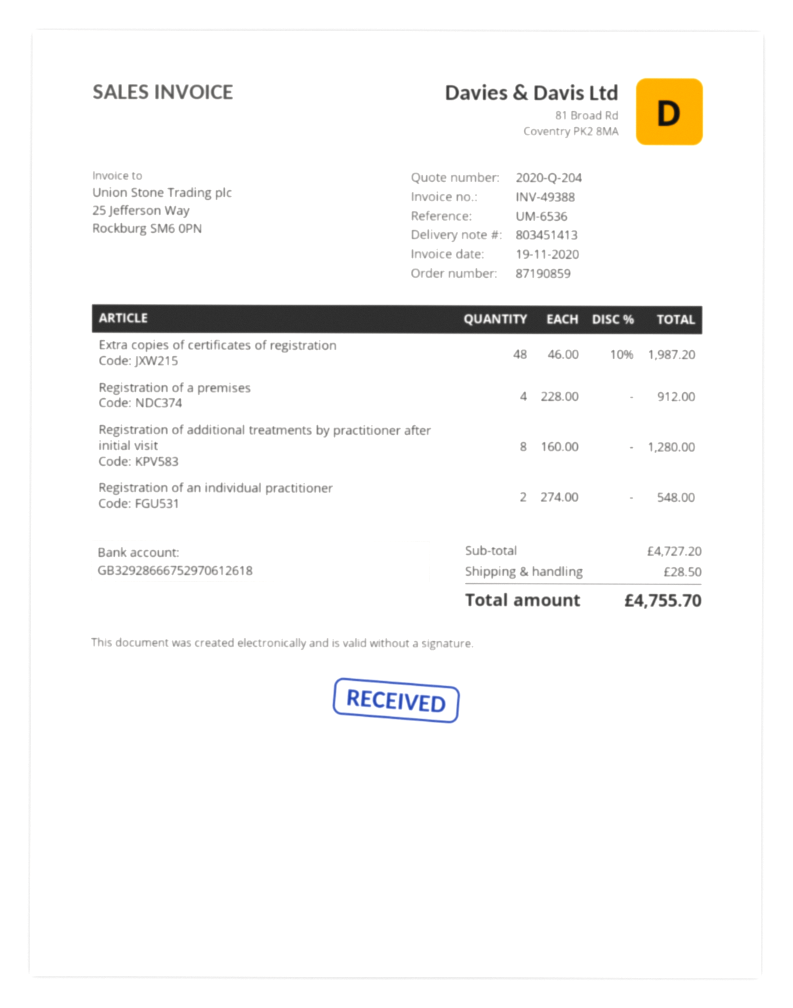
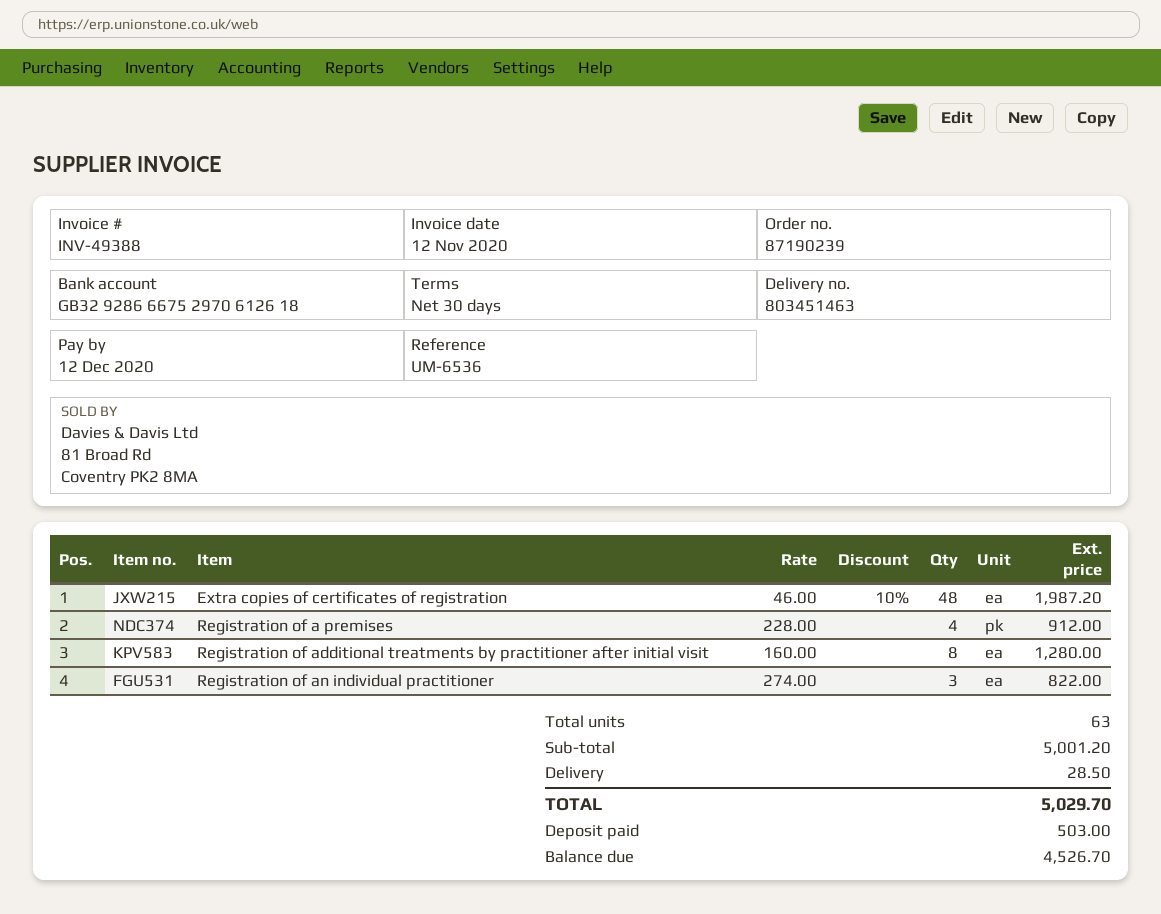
order number: 87190859 -> 87190239
delivery note number: 803451413 -> 803451463
invoice date: 2020-11-19 -> 2020-11-12
Registration of an individual practitioner: 2 x 274.00 = 548.00 -> 3 x 274.00 = 822.00
subtotal: 4727.20 -> 5001.20
total: 4755.70 -> 5029.70

